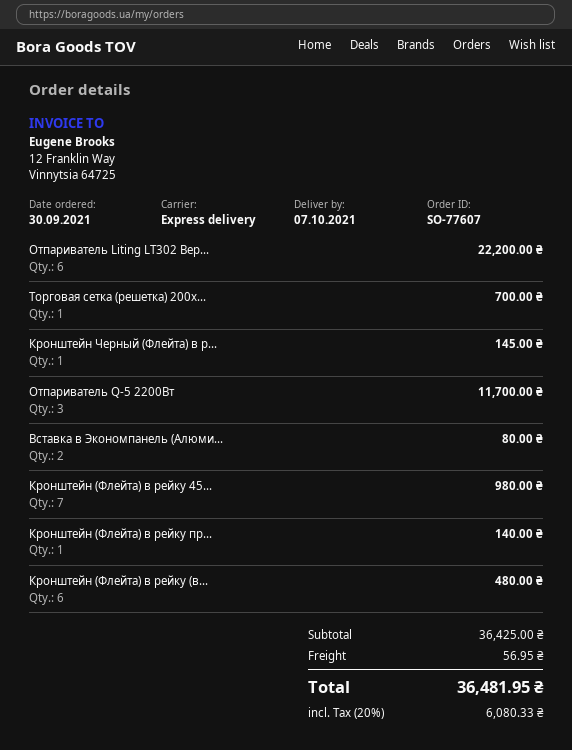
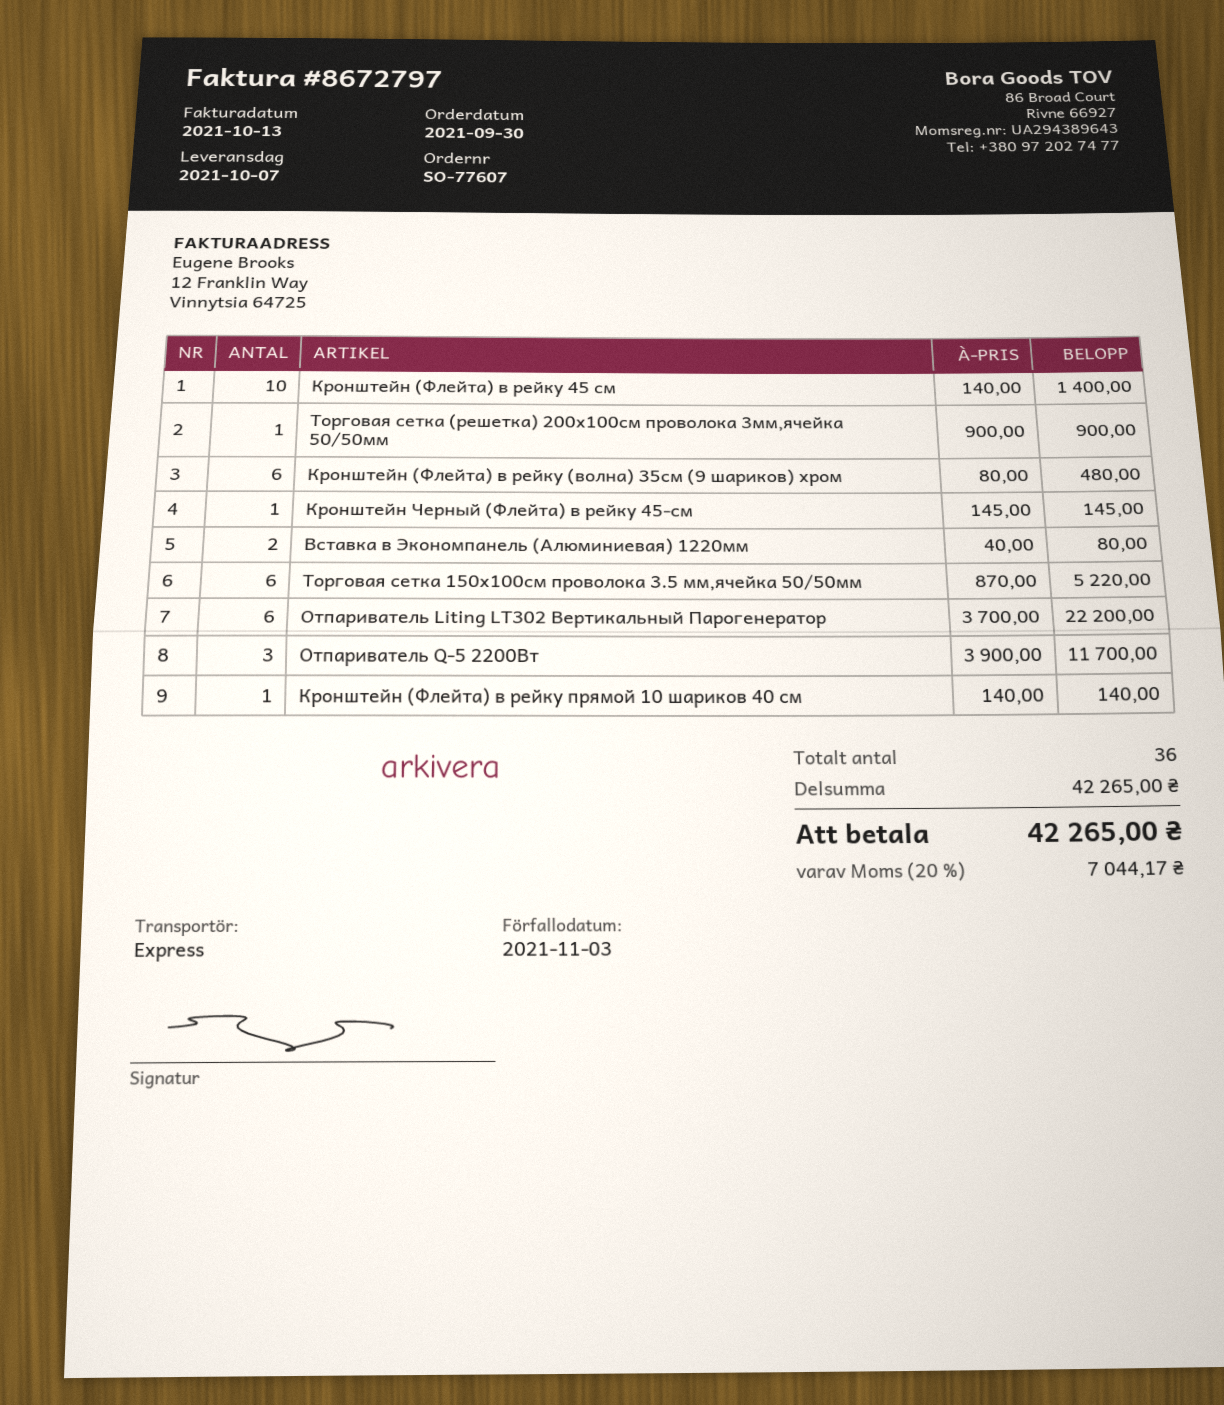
Торговая сетка (решетка) 200х...: 1 for 700.00 -> 1 for 900.00
Кронштейн (Флейта) в рейку 45...: 7 for 980.00 -> 10 for 1400.00
Торговая сетка 150х100см проволока 3.5 мм,ячейка 50/50мм: none -> 6 for 5220.00
subtotal: 36425.00 -> 42265.00
shipping: 56.95 -> none
tax: 20% = 6080.33 -> 20% = 7044.17
total: 36481.95 -> 42265.00

